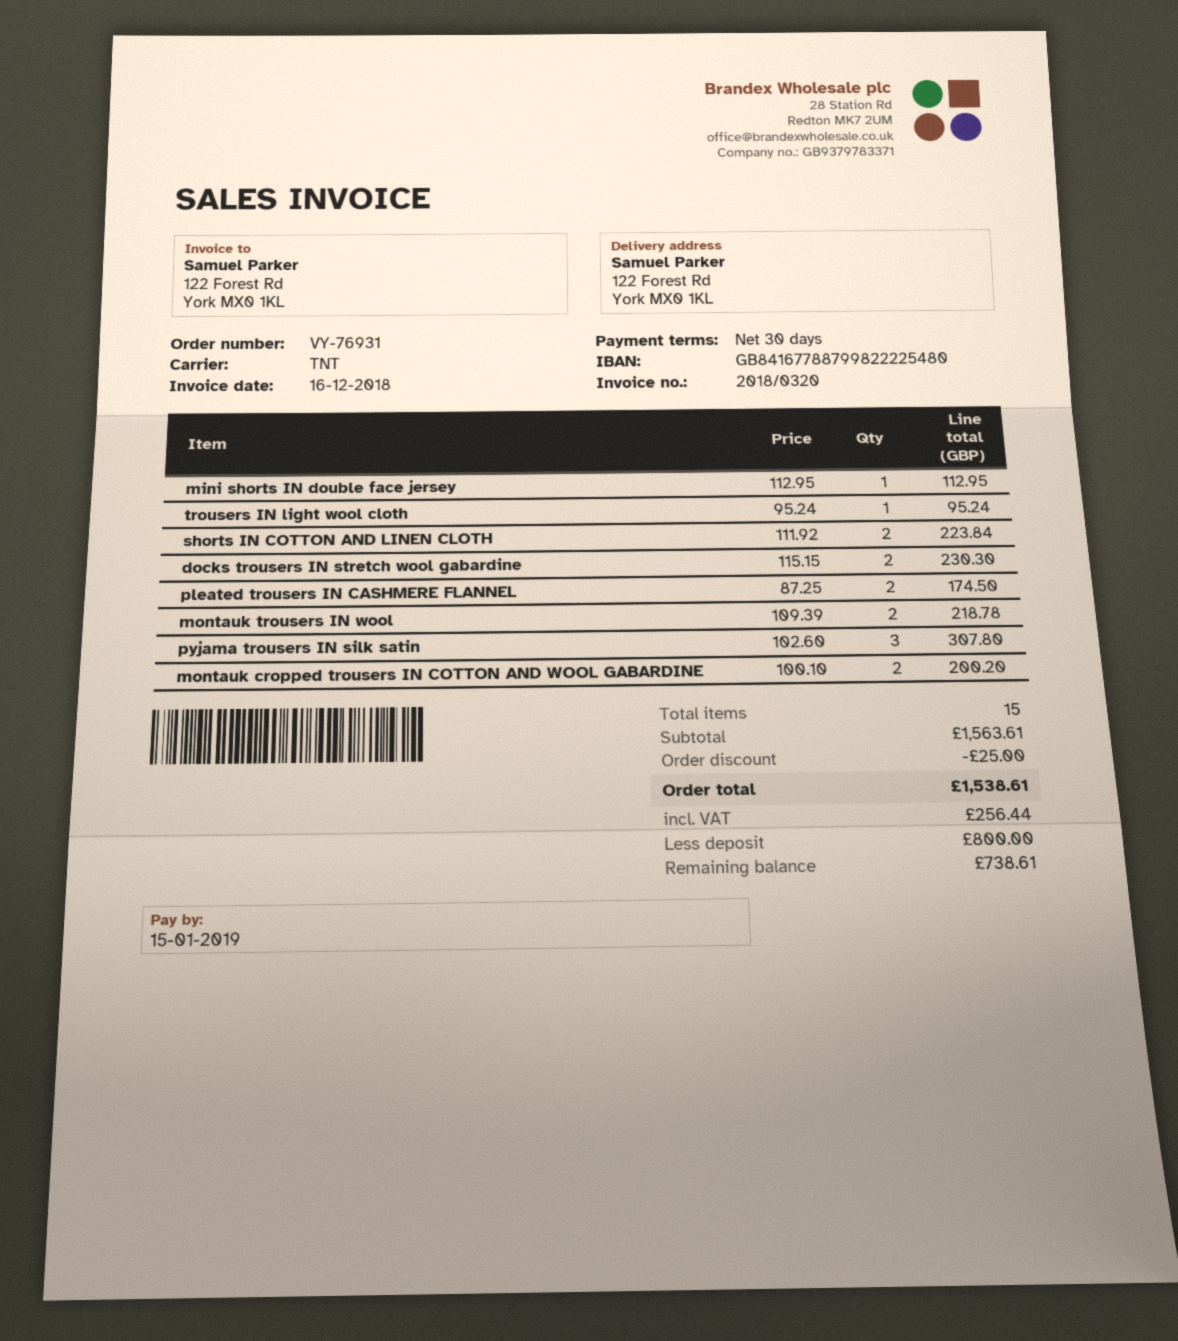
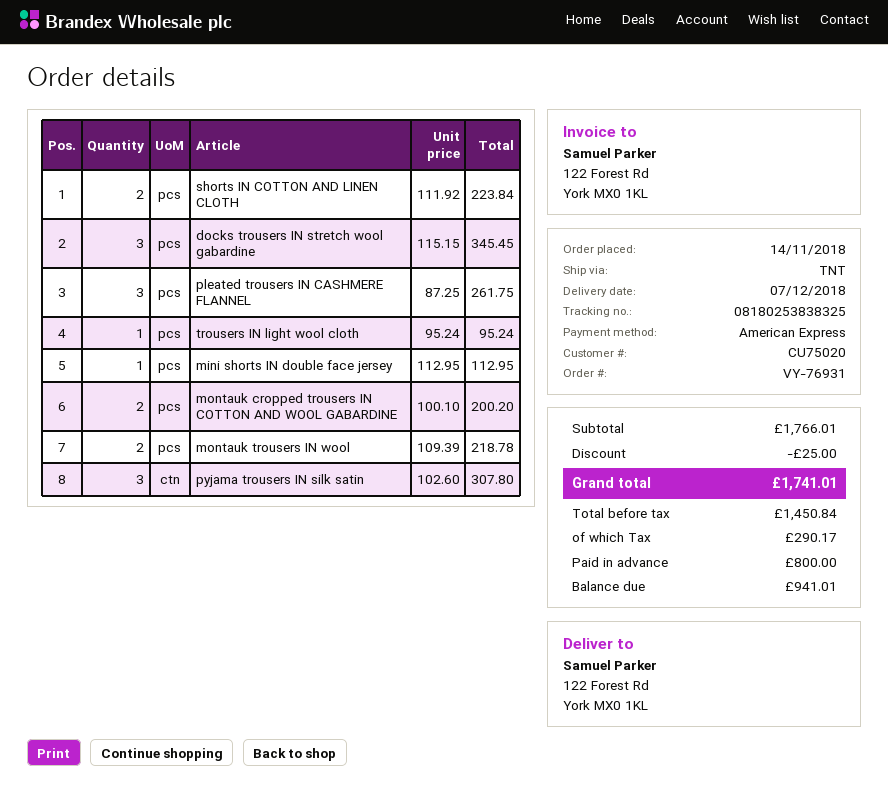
docks trousers IN stretch wool gabardine: 2 x 115.15 = 230.30 -> 3 x 115.15 = 345.45
pleated trousers IN CASHMERE FLANNEL: 2 x 87.25 = 174.50 -> 3 x 87.25 = 261.75
subtotal: 1563.61 -> 1766.01
tax: 256.44 -> 290.17
total: 1538.61 -> 1741.01
balance: 738.61 -> 941.01

